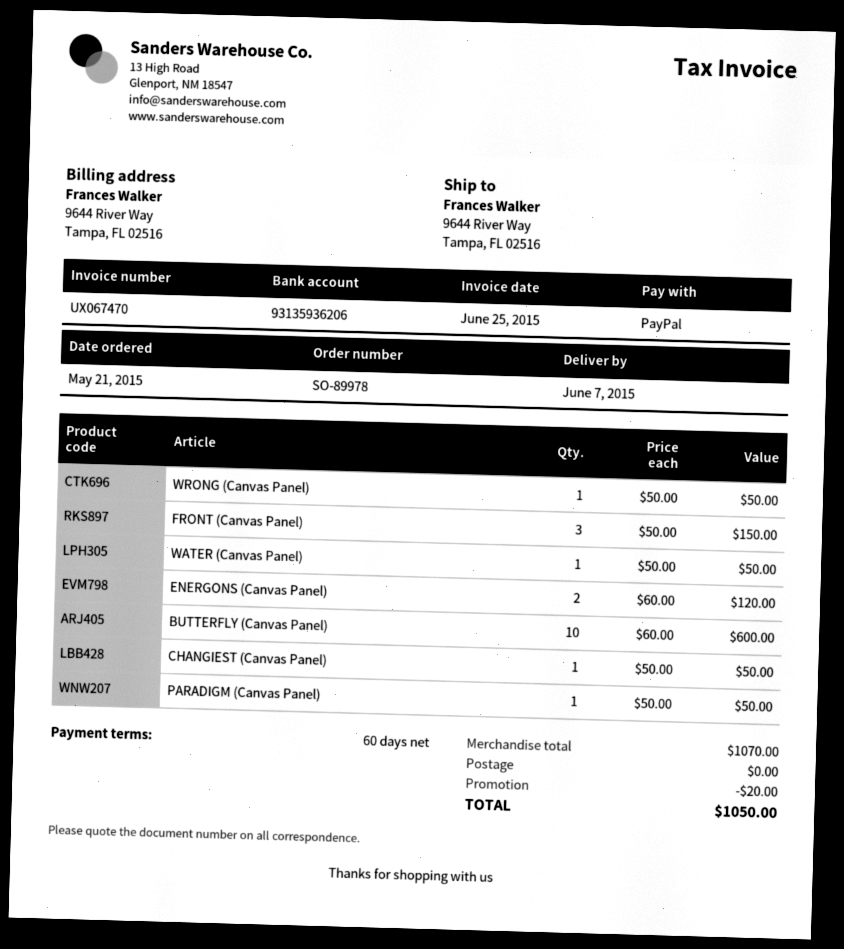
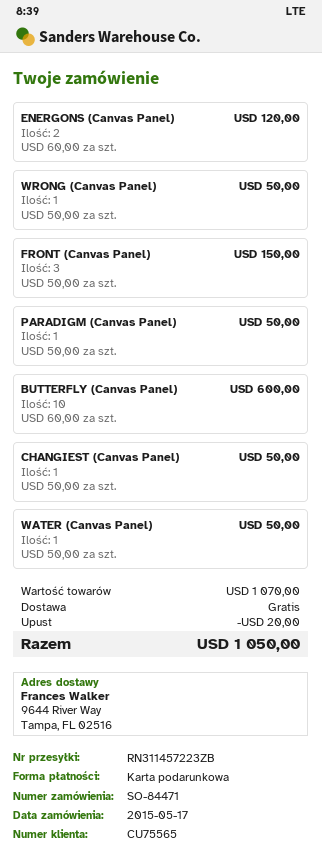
order number: SO-89978 -> SO-84471
order date: 2015-05-21 -> 2015-05-17
payment method: PayPal -> gift card

